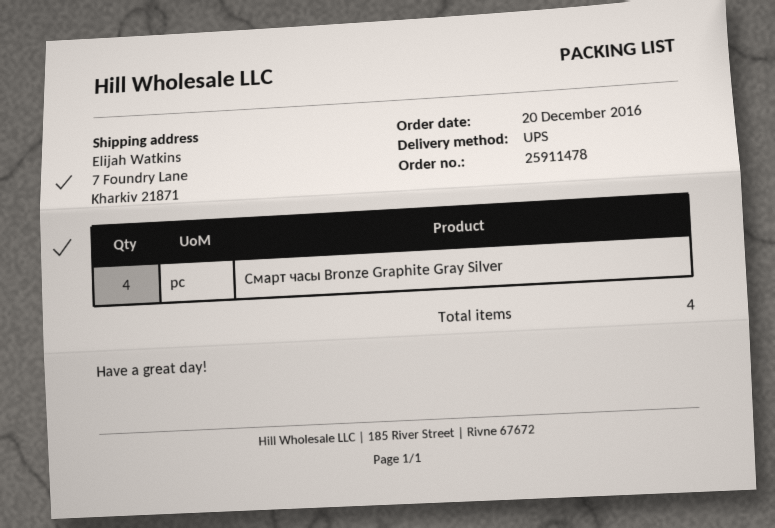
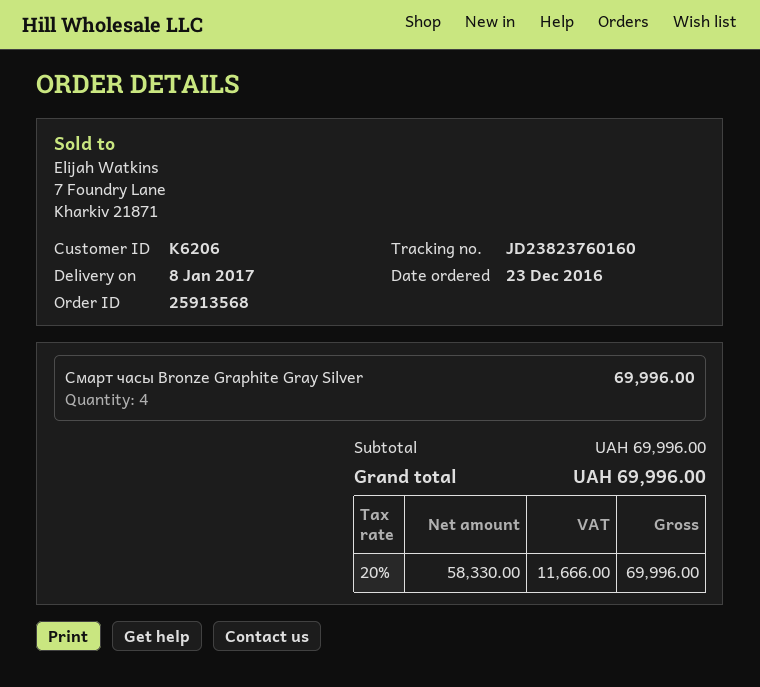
order number: 25911478 -> 25913568
order date: 2016-12-20 -> 2016-12-23

